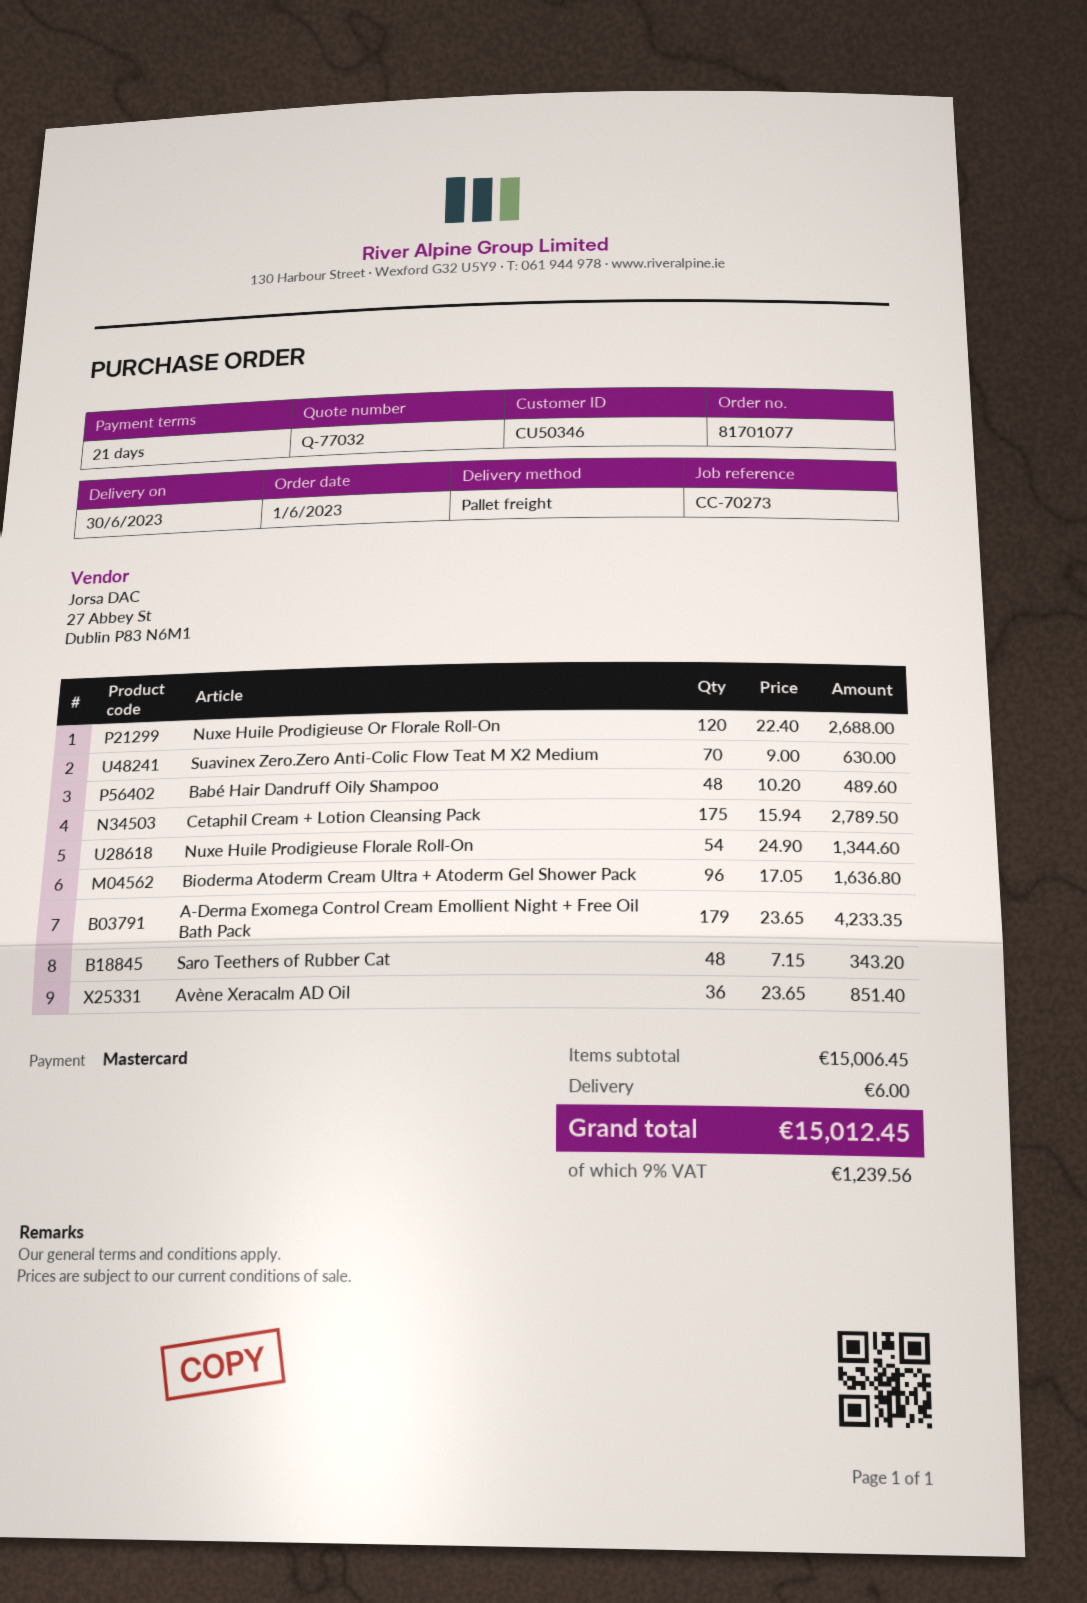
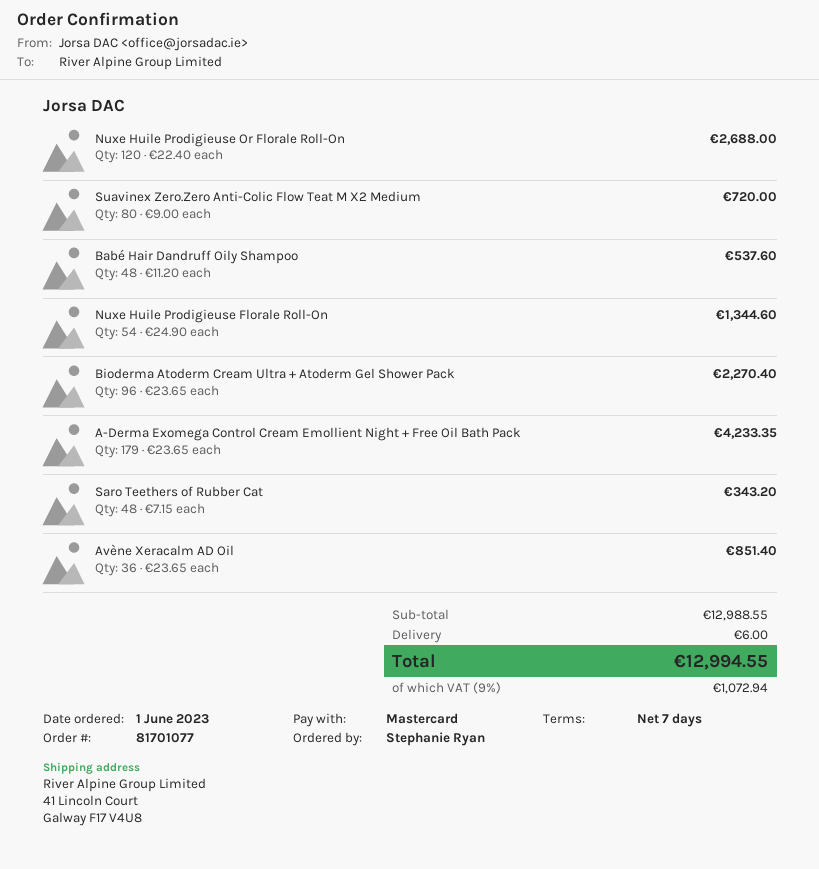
payment terms: 21 days -> 7 days
Suavinex Zero.Zero Anti-Colic Flow Teat M X2 Medium: 70 x 9.00 = 630.00 -> 80 x 9.00 = 720.00
Babé Hair Dandruff Oily Shampoo: 48 x 10.20 = 489.60 -> 48 x 11.20 = 537.60
Cetaphil Cream + Lotion Cleansing Pack: 175 x 15.94 = 2789.50 -> none
Bioderma Atoderm Cream Ultra + Atoderm Gel Shower Pack: 96 x 17.05 = 1636.80 -> 96 x 23.65 = 2270.40
subtotal: 15006.45 -> 12988.55
tax: 9% = 1239.56 -> 9% = 1072.94
total: 15012.45 -> 12994.55

